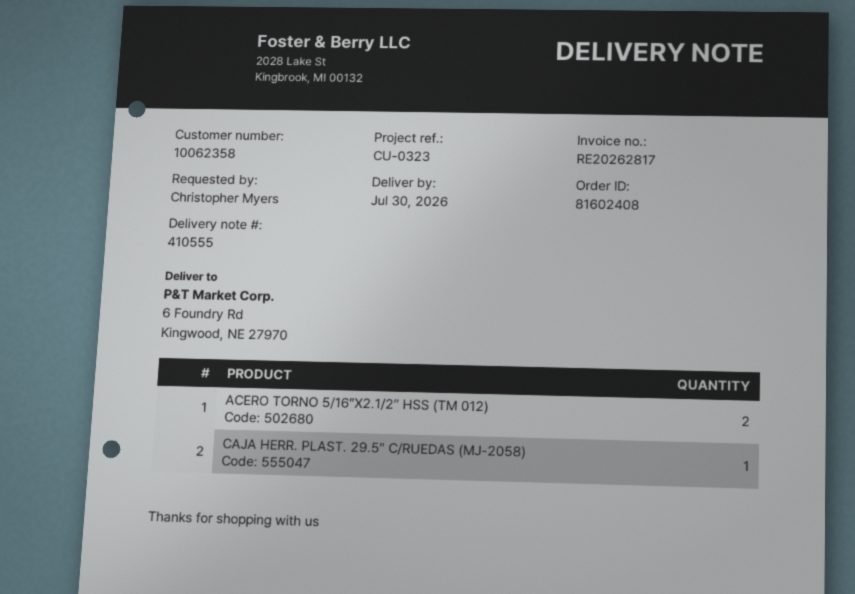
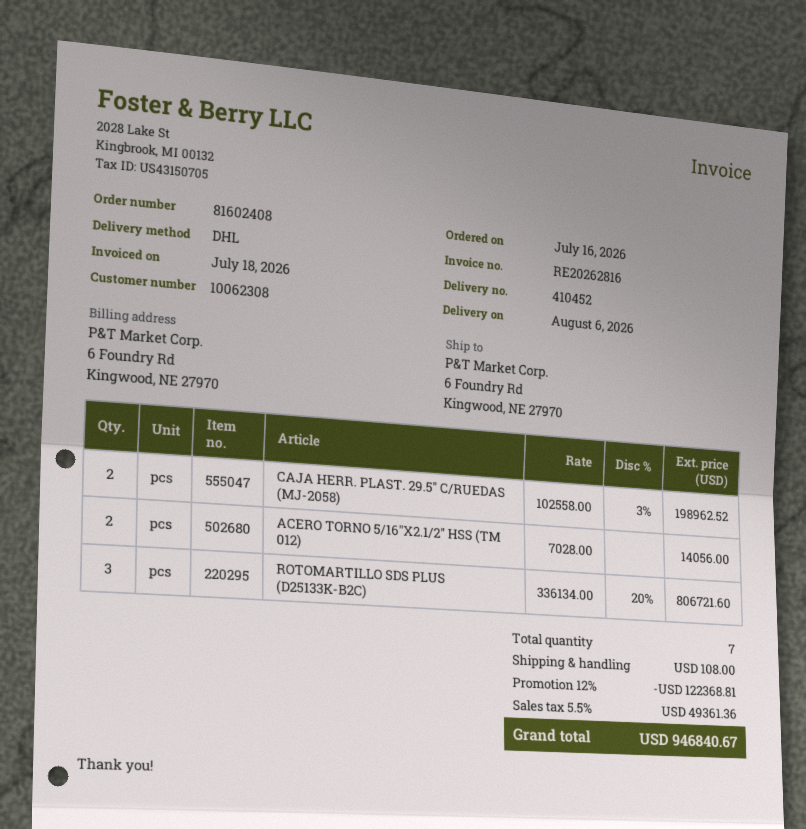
delivery note number: 410555 -> 410452
delivery date: 2026-07-30 -> 2026-08-06
invoice number: RE20262817 -> RE20262816
customer number: 10062358 -> 10062308
CAJA HERR. PLAST. 29.5″ C/RUEDAS (MJ-2058): 1 -> 2
ROTOMARTILLO SDS PLUS (D25133K-B2C): none -> 3

